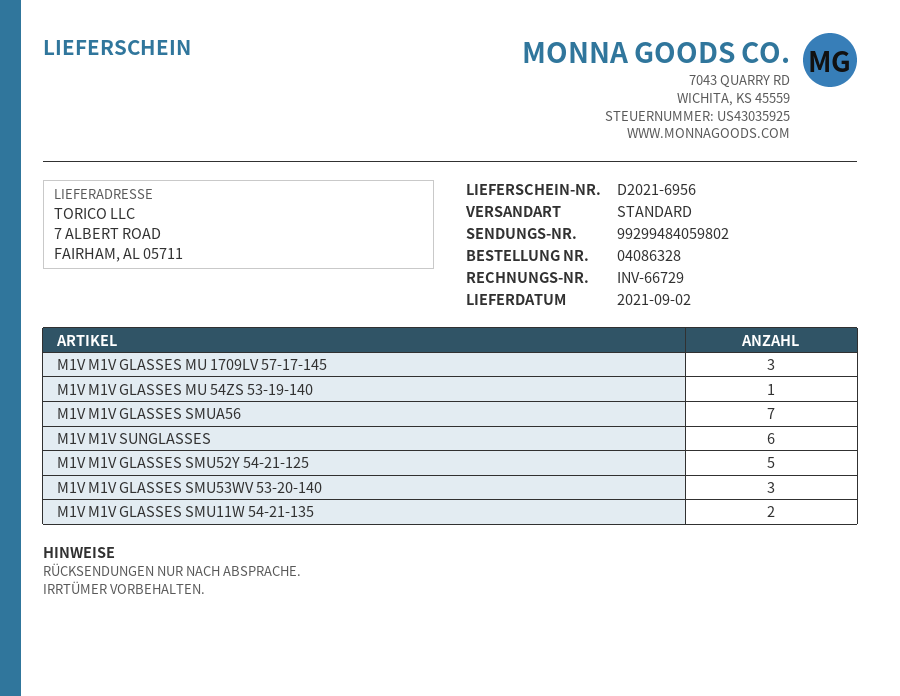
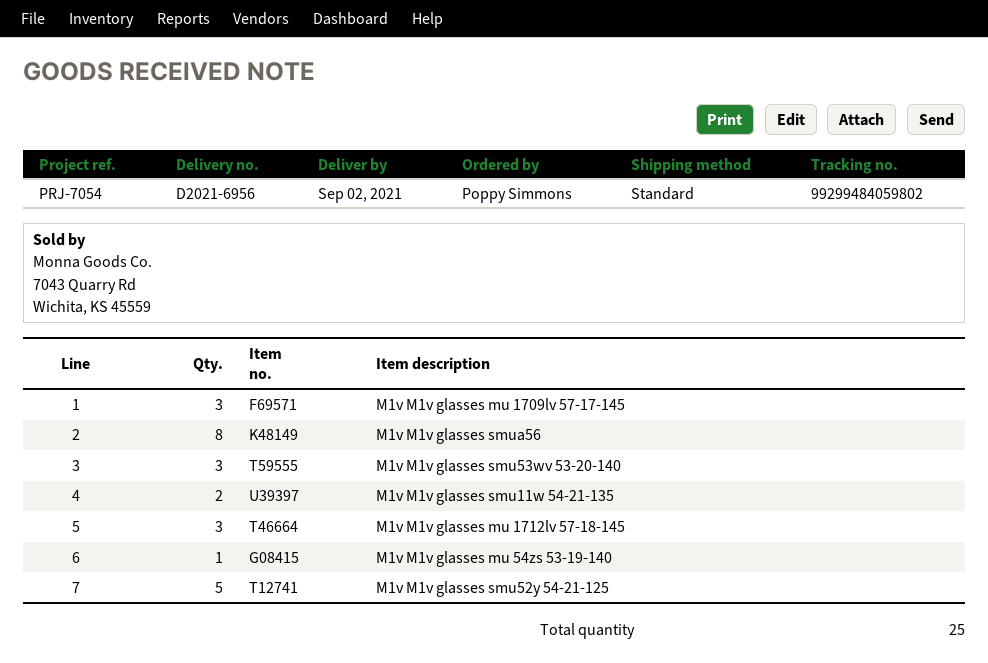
M1V M1V GLASSES SMUA56: 7 -> 8
M1V M1V SUNGLASSES: 6 -> none
M1v M1v glasses mu 1712lv 57-18-145: none -> 3

